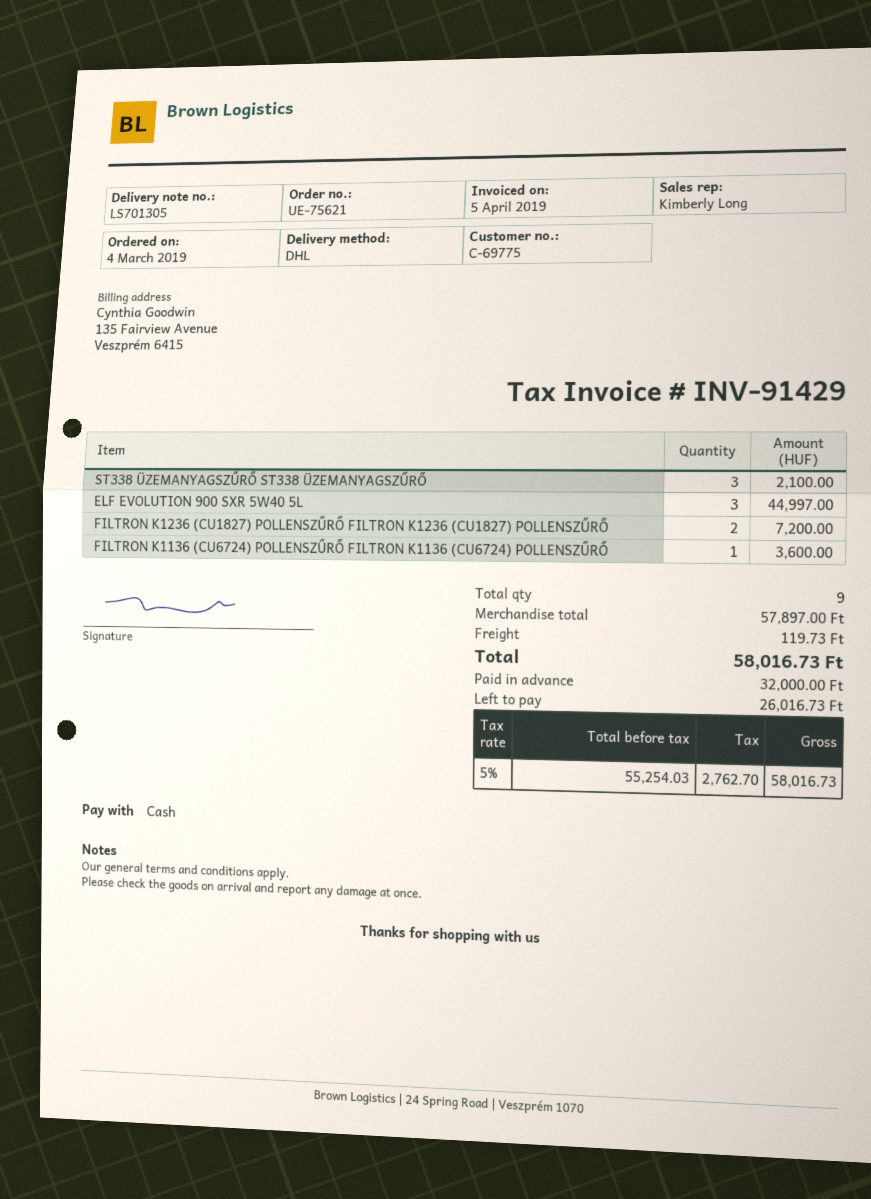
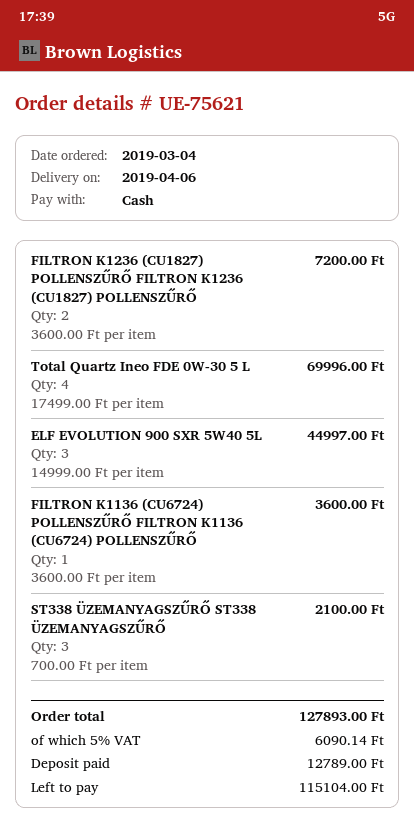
Total Quartz Ineo FDE 0W-30 5 L: none -> 4 for 69996.00
shipping: 119.73 -> none
tax: 5% = 2762.70 -> 5% = 6090.14
total: 58016.73 -> 127893.00
deposit: 32000.00 -> 12789.00
balance: 26016.73 -> 115104.00

